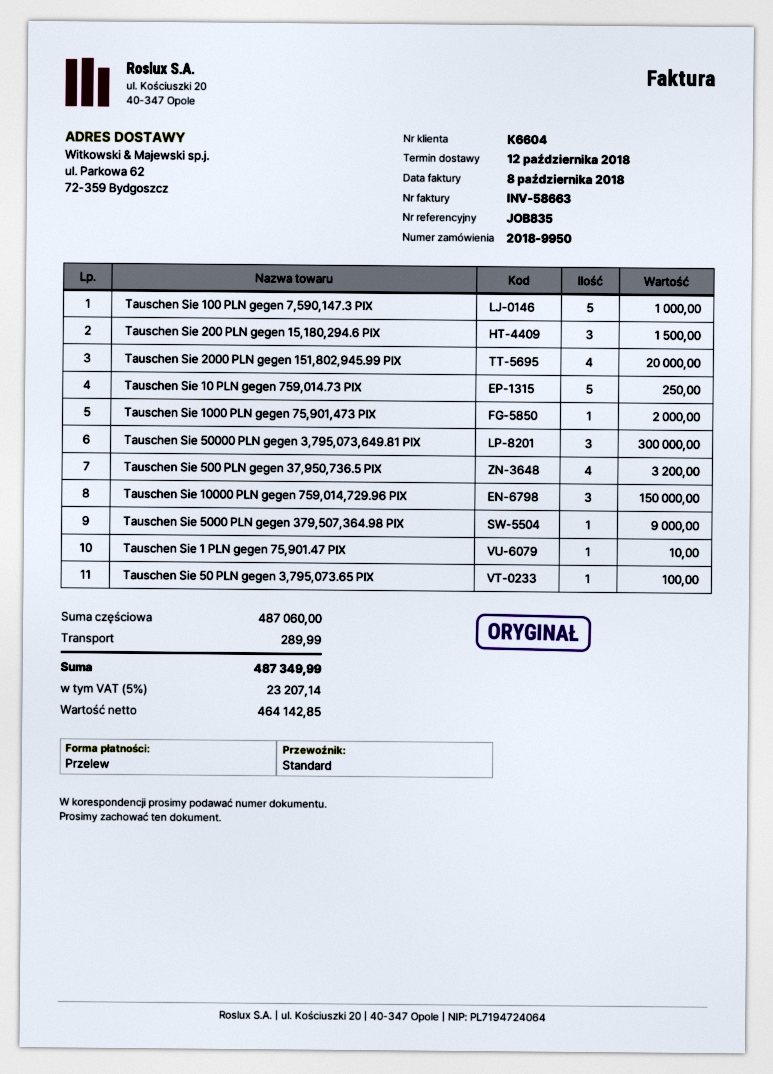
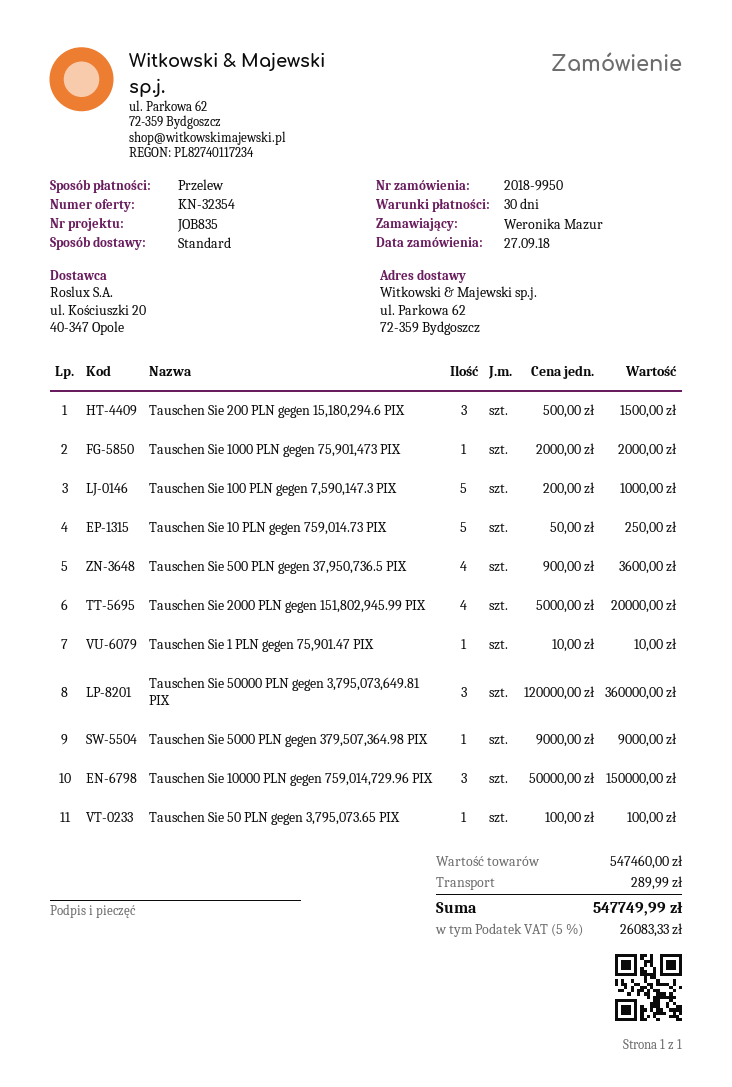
Tauschen Sie 50000 PLN gegen 3,795,073,649.81 PIX: 3 for 300000.00 -> 3 for 360000.00
Tauschen Sie 500 PLN gegen 37,950,736.5 PIX: 4 for 3200.00 -> 4 for 3600.00
subtotal: 487060.00 -> 547460.00
tax: 5% = 23207.14 -> 5% = 26083.33
total: 487349.99 -> 547749.99

